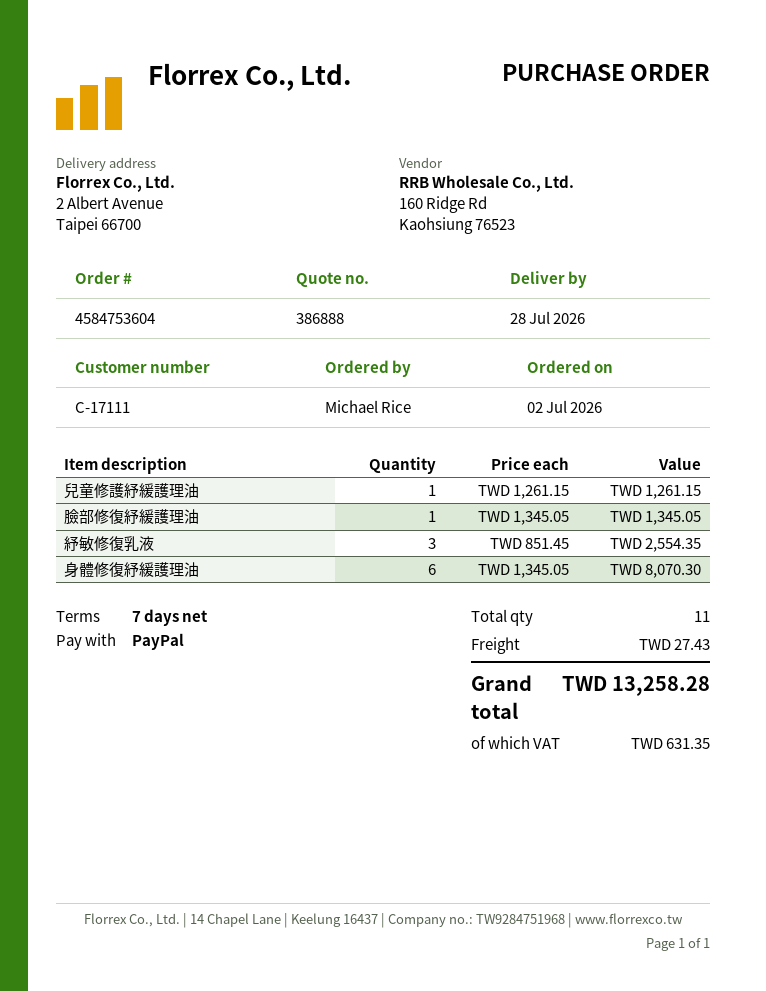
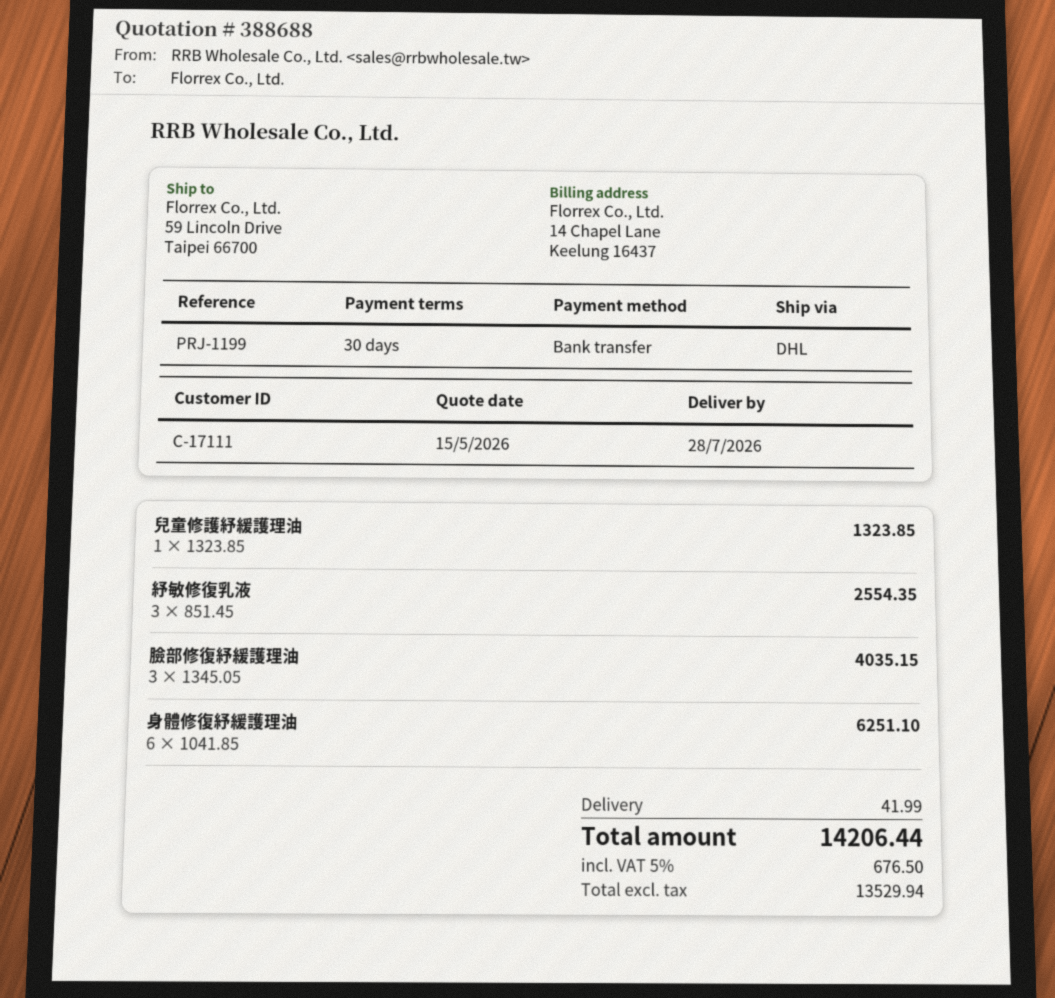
quote number: 386888 -> 388688
payment terms: 7 days -> 30 days
payment method: PayPal -> bank transfer
ship to: 2 Albert Avenue, Taipei 66700 -> 59 Lincoln Drive, Taipei 66700
兒童修護紓緩護理油: 1 x 1261.15 = 1261.15 -> 1 x 1323.85 = 1323.85
臉部修復紓緩護理油: 1 x 1345.05 = 1345.05 -> 3 x 1345.05 = 4035.15
身體修復紓緩護理油: 6 x 1345.05 = 8070.30 -> 6 x 1041.85 = 6251.10
shipping: 27.43 -> 41.99
tax: 631.35 -> 676.50
total: 13258.28 -> 14206.44

